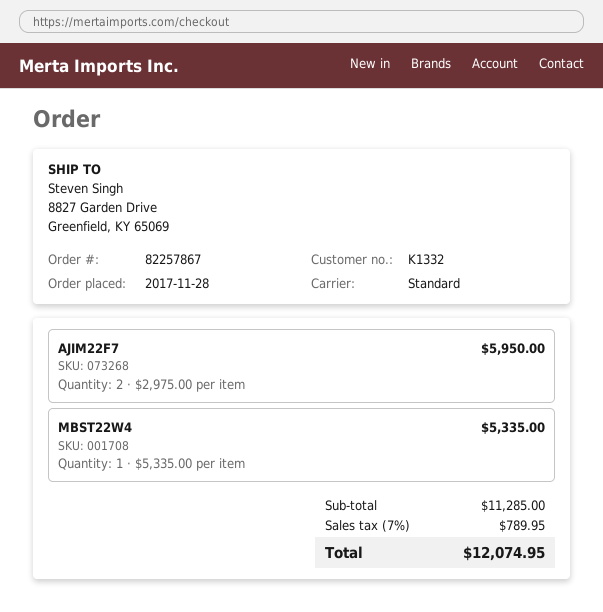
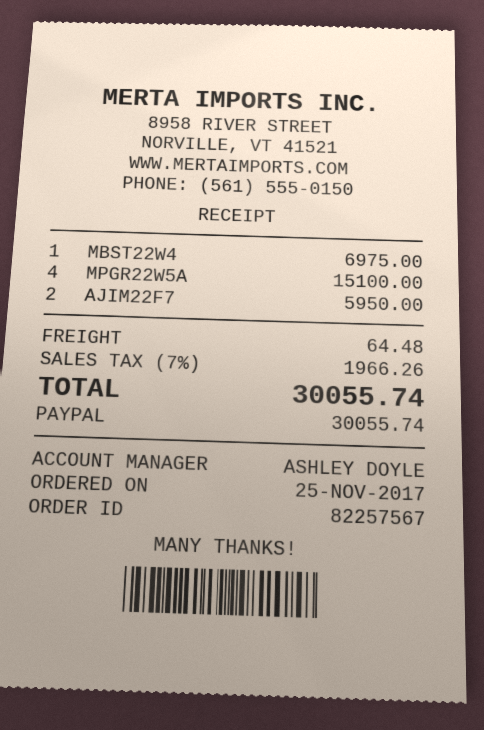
order number: 82257867 -> 82257567
order date: 2017-11-28 -> 2017-11-25
MBST22W4: 1 for 5335.00 -> 1 for 6975.00
MPGR22W5A: none -> 4 for 15100.00
shipping: none -> 64.48
tax: 7% = 789.95 -> 7% = 1966.26
total: 12074.95 -> 30055.74

